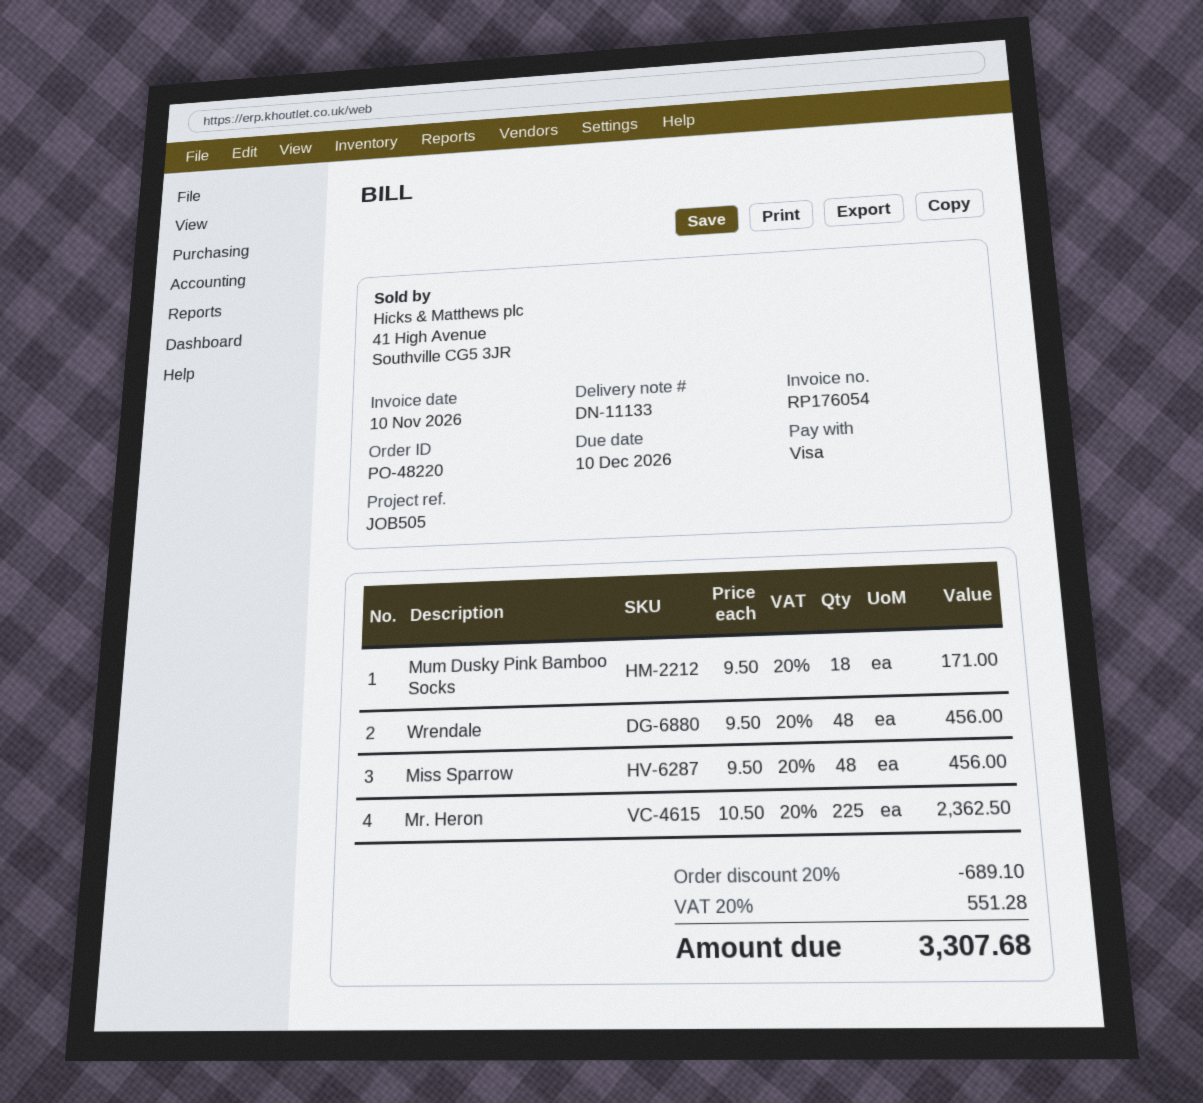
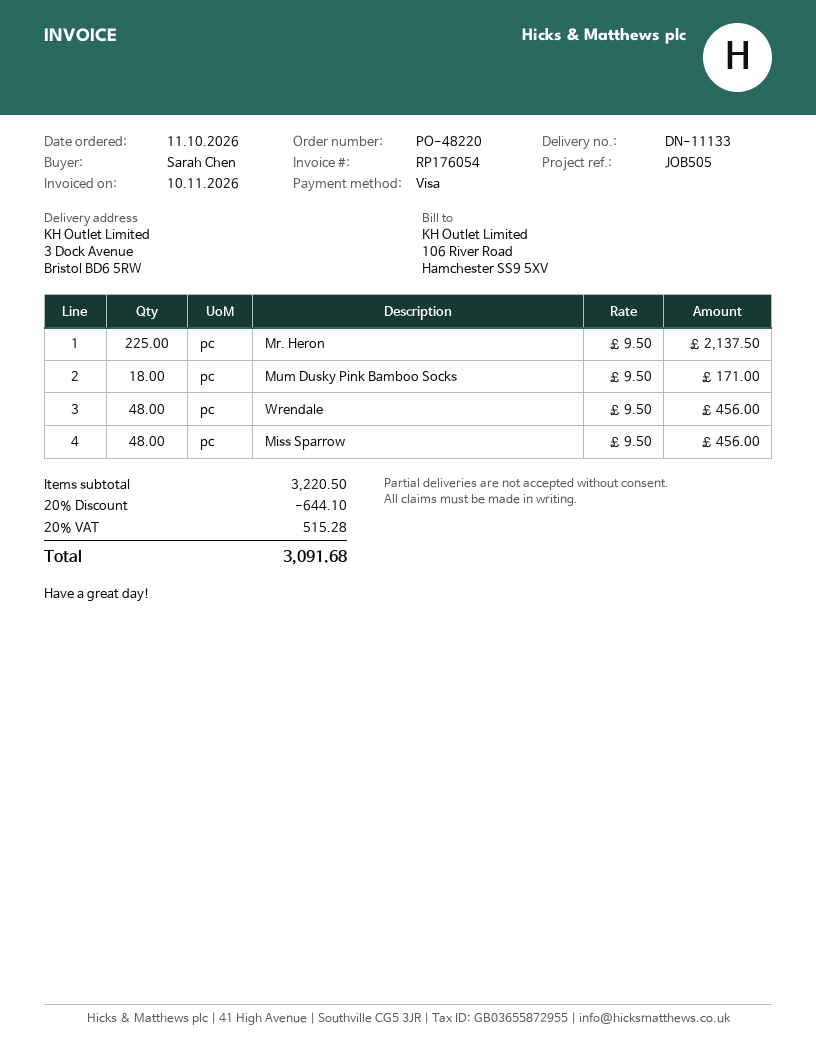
Mr. Heron: 225 x 10.50 = 2362.50 -> 225 x 9.50 = 2137.50
discount: 20% = 689.10 -> 20% = 644.10
tax: 20% = 551.28 -> 20% = 515.28
total: 3307.68 -> 3091.68

